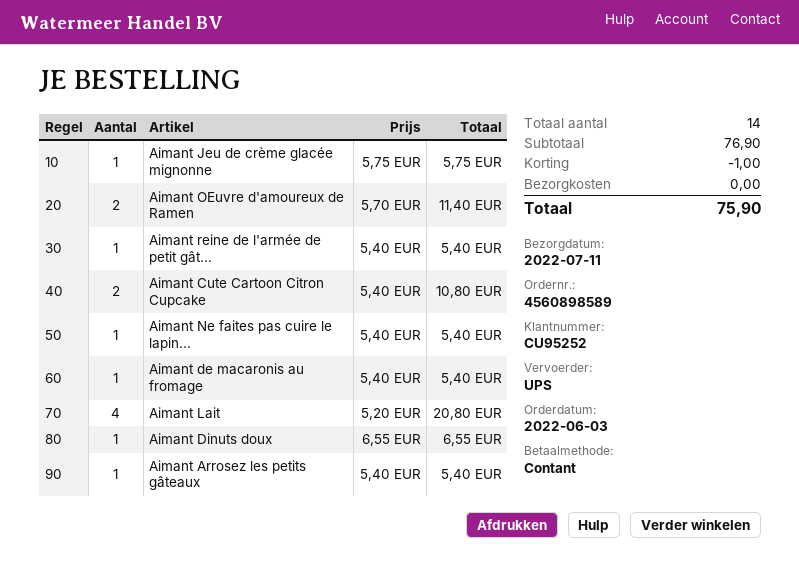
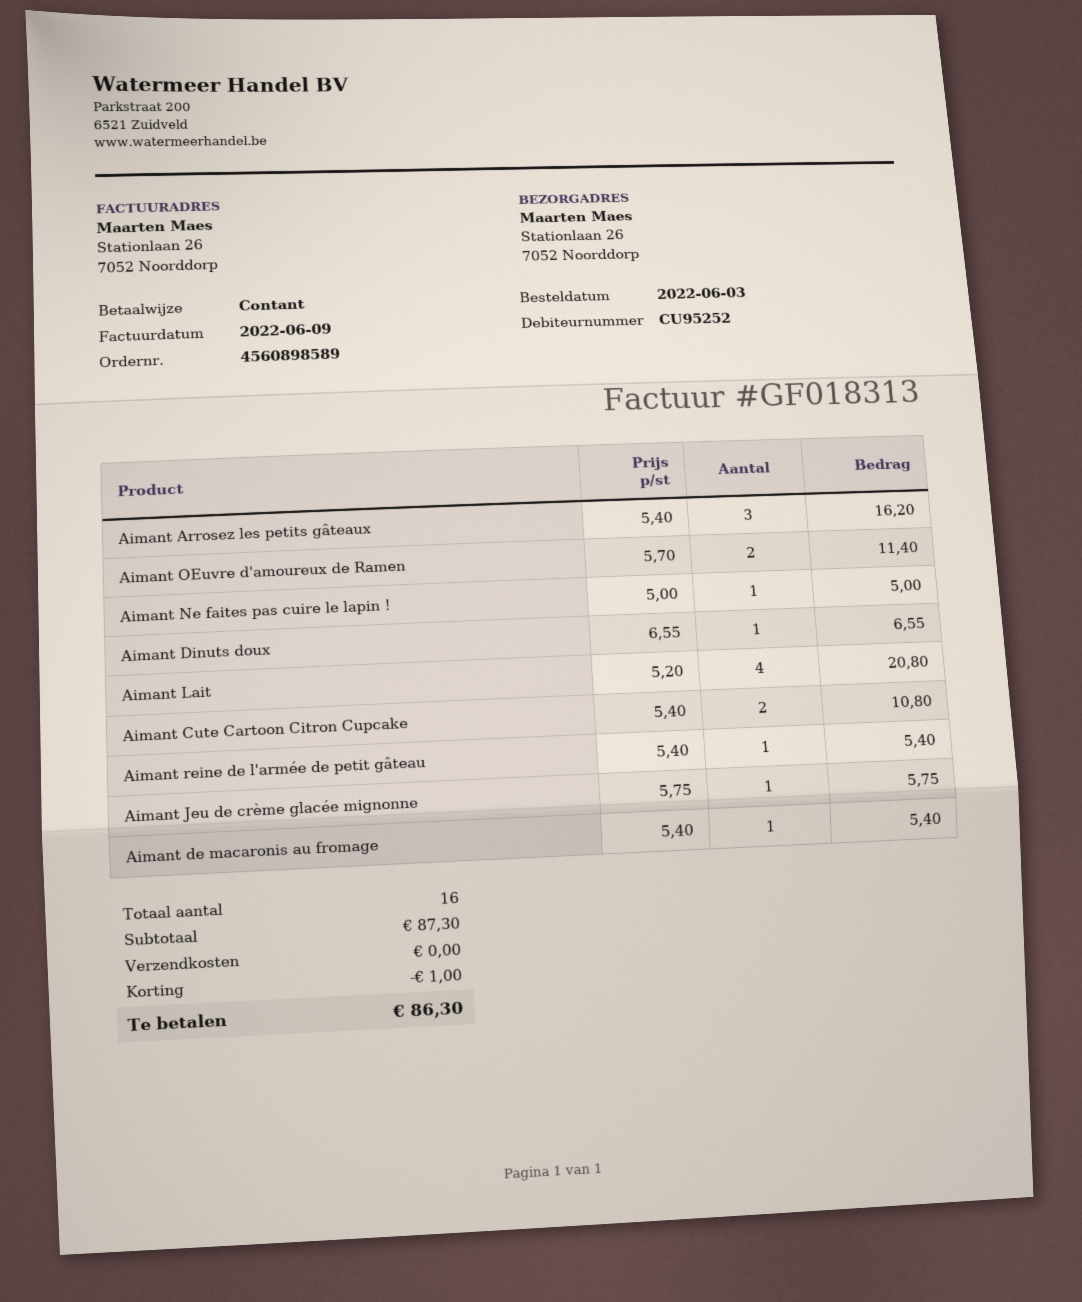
Aimant Ne faites pas cuire le lapin...: 1 x 5.40 = 5.40 -> 1 x 5.00 = 5.00
Aimant Arrosez les petits gâteaux: 1 x 5.40 = 5.40 -> 3 x 5.40 = 16.20
total quantity: 14 -> 16
subtotal: 76.90 -> 87.30
total: 75.90 -> 86.30

